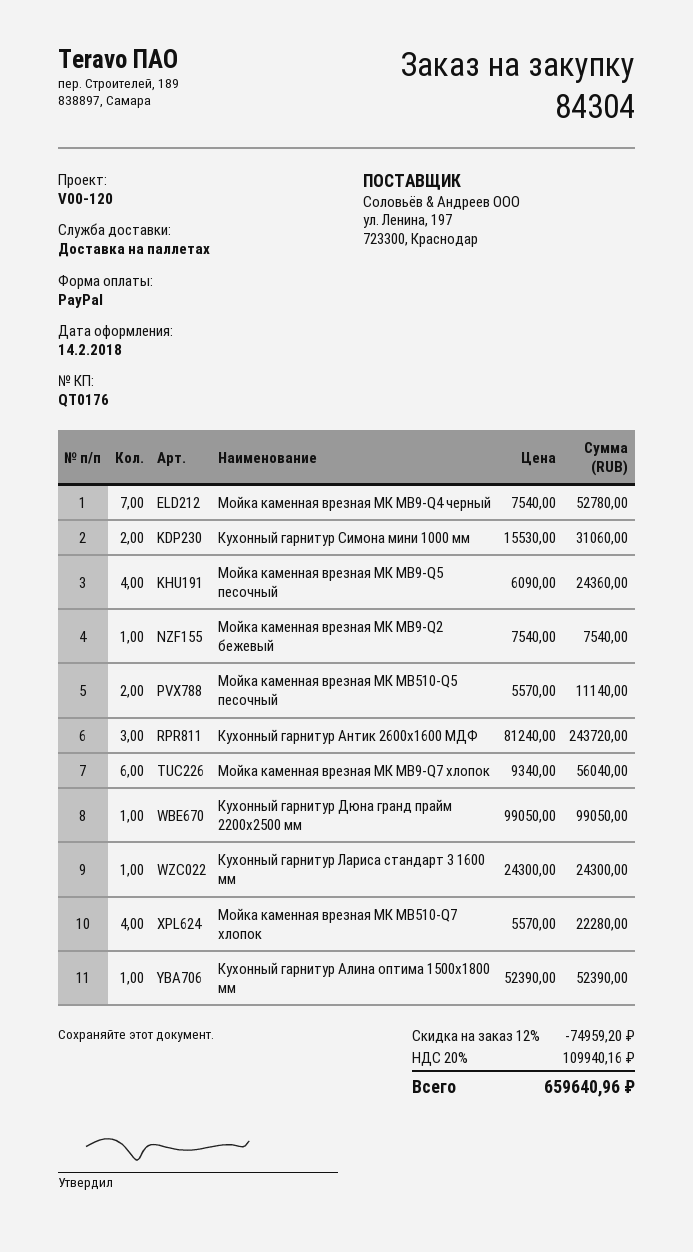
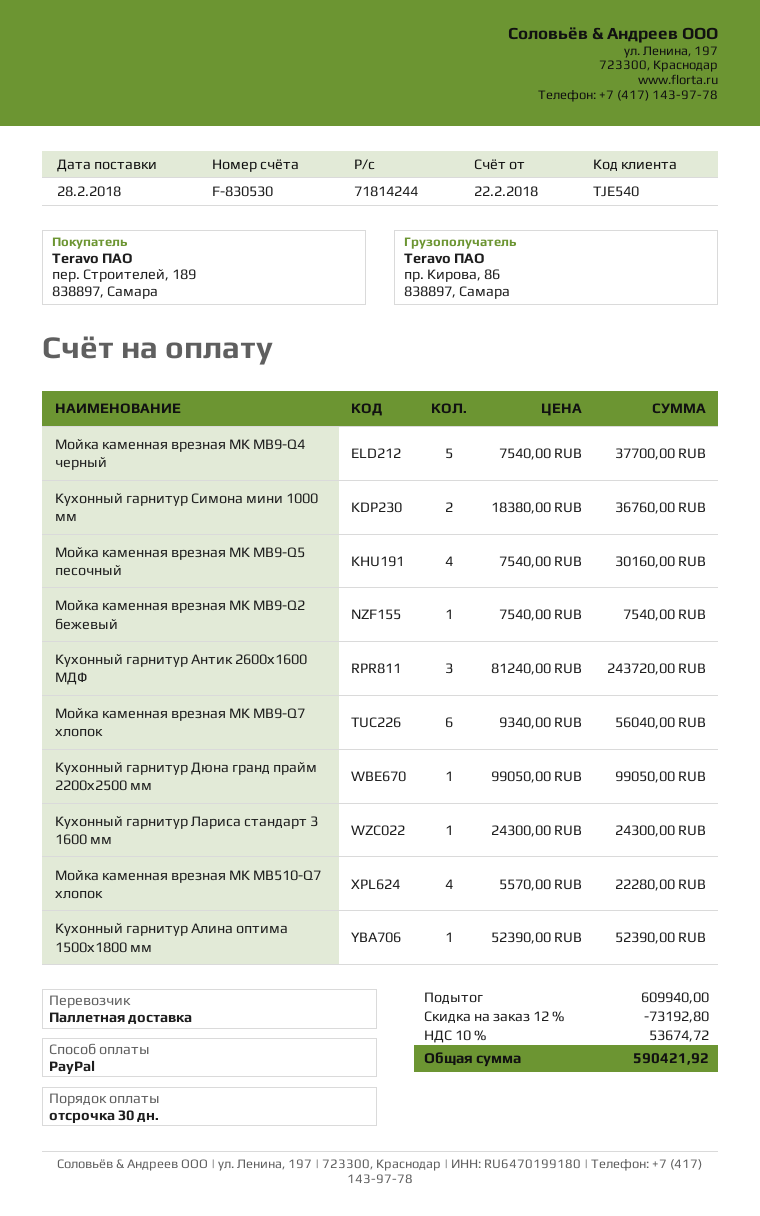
Мойка каменная врезная МК МВ9-Q4 черный: 7 x 7540.00 = 52780.00 -> 5 x 7540.00 = 37700.00
Кухонный гарнитур Симона мини 1000 мм: 2 x 15530.00 = 31060.00 -> 2 x 18380.00 = 36760.00
Мойка каменная врезная МК МВ9-Q5 песочный: 4 x 6090.00 = 24360.00 -> 4 x 7540.00 = 30160.00
Мойка каменная врезная МК МВ510-Q5 песочный: 2 x 5570.00 = 11140.00 -> none
discount: 12% = 74959.20 -> 12% = 73192.80
tax: 20% = 109940.16 -> 10% = 53674.72
total: 659640.96 -> 590421.92

